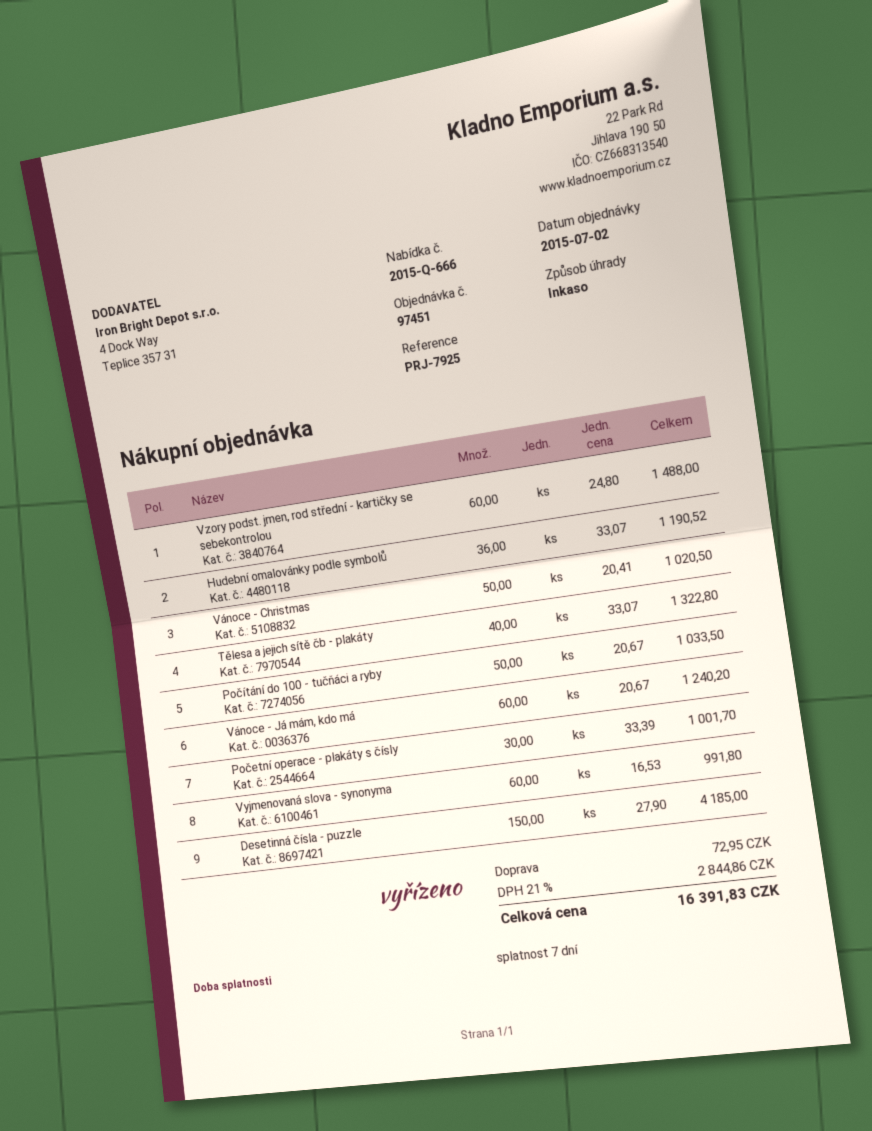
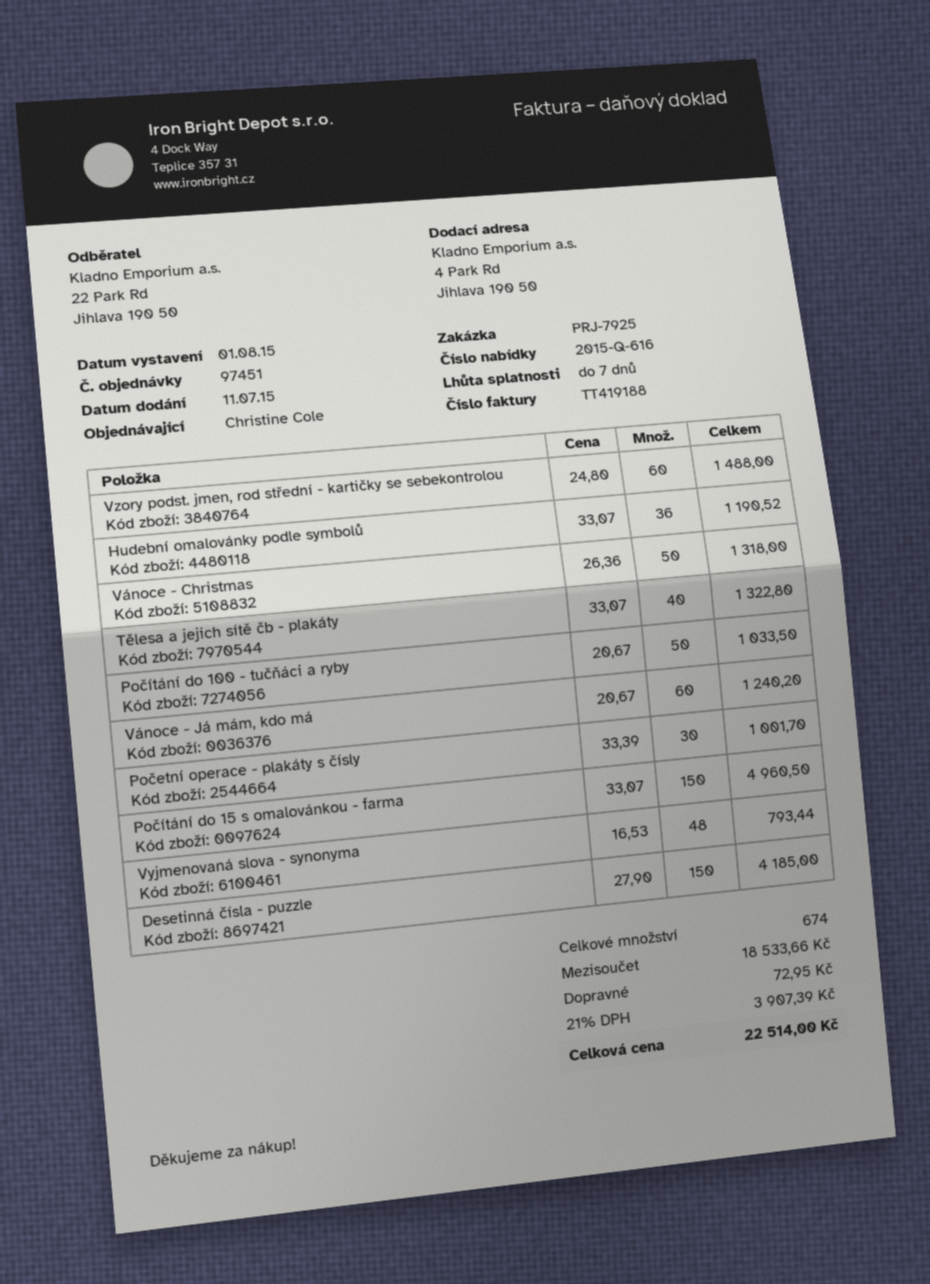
quote number: 2015-Q-666 -> 2015-Q-616
Vánoce - Christmas: 50 x 20.41 = 1020.50 -> 50 x 26.36 = 1318.00
Vyjmenovaná slova - synonyma: 60 x 16.53 = 991.80 -> 48 x 16.53 = 793.44
Počítání do 15 s omalovánkou - farma: none -> 150 x 33.07 = 4960.50
tax: 21% = 2844.86 -> 21% = 3907.39
total: 16391.83 -> 22514.00

